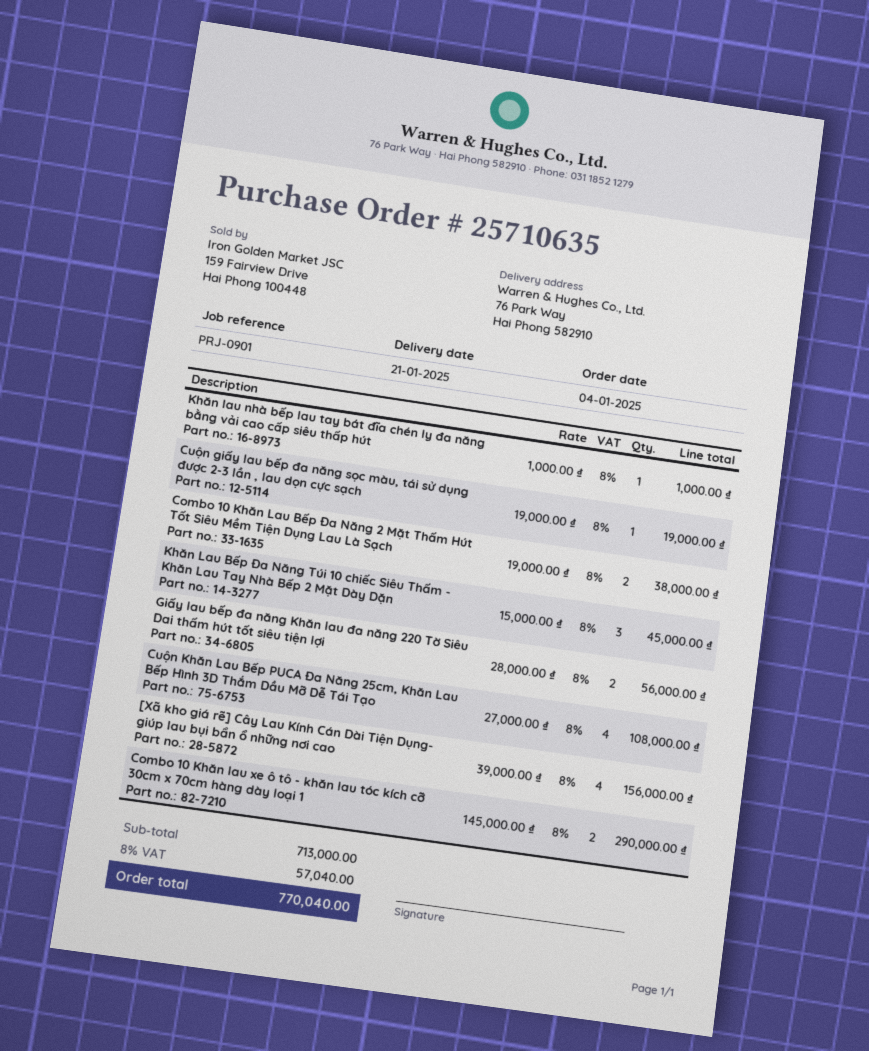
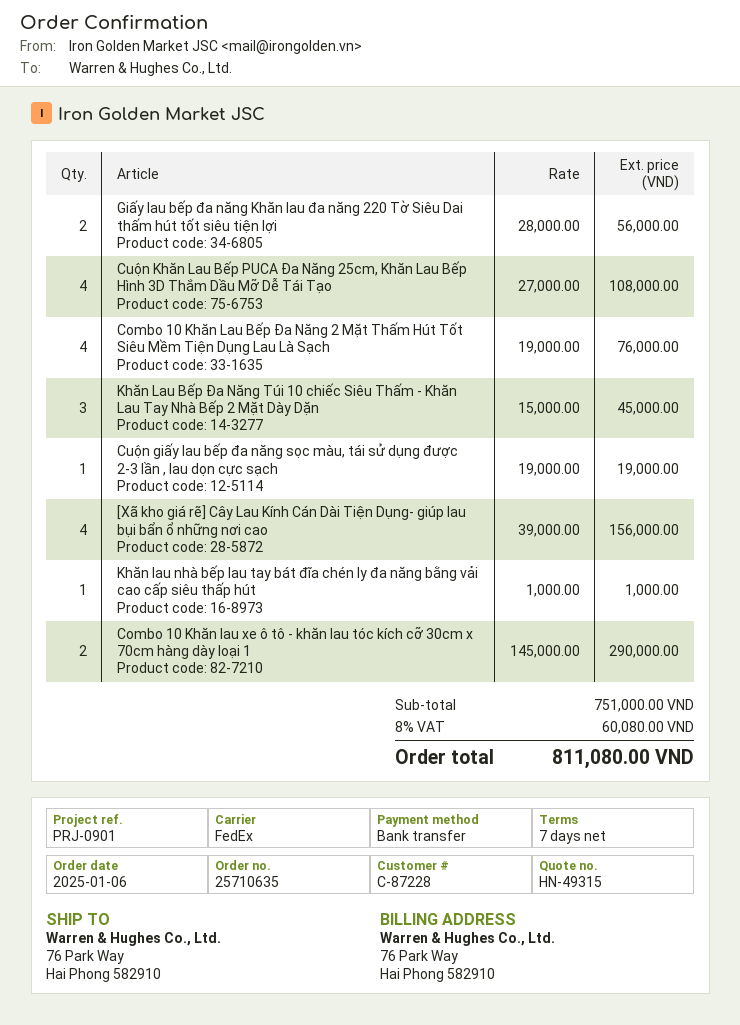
order date: 2025-01-04 -> 2025-01-06
Combo 10 Khăn Lau Bếp Đa Năng 2 Mặt Thấm Hút Tốt Siêu Mềm Tiện Dụng Lau Là Sạch: 2 x 19000.00 = 38000.00 -> 4 x 19000.00 = 76000.00
subtotal: 713000.00 -> 751000.00
tax: 8% = 57040.00 -> 8% = 60080.00
total: 770040.00 -> 811080.00

